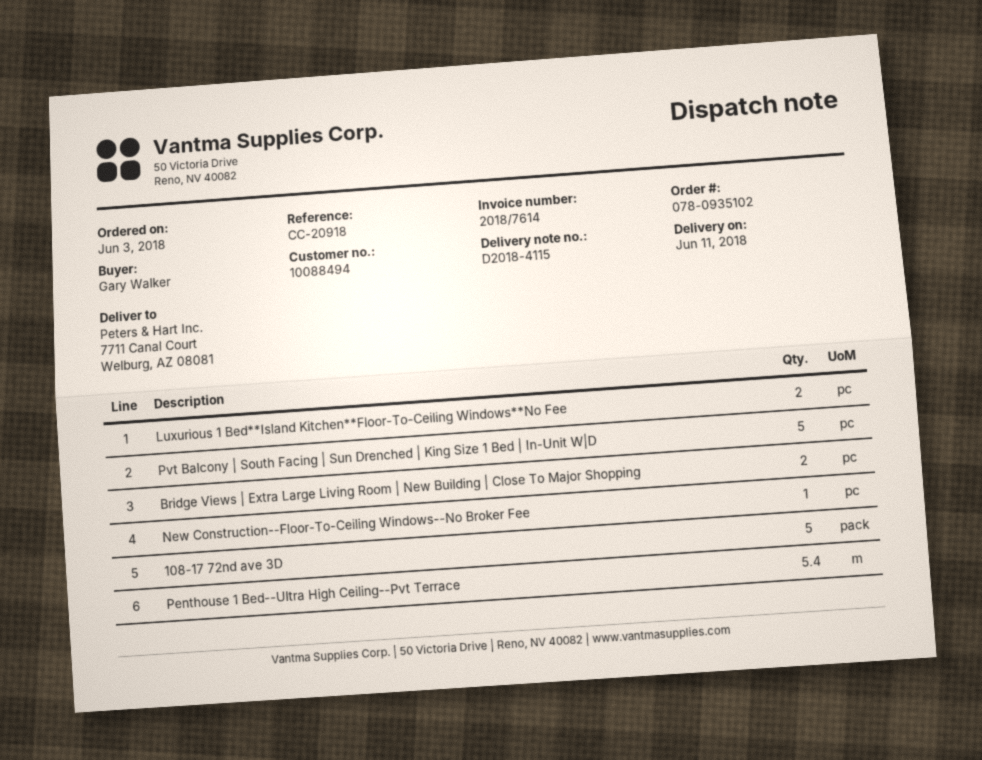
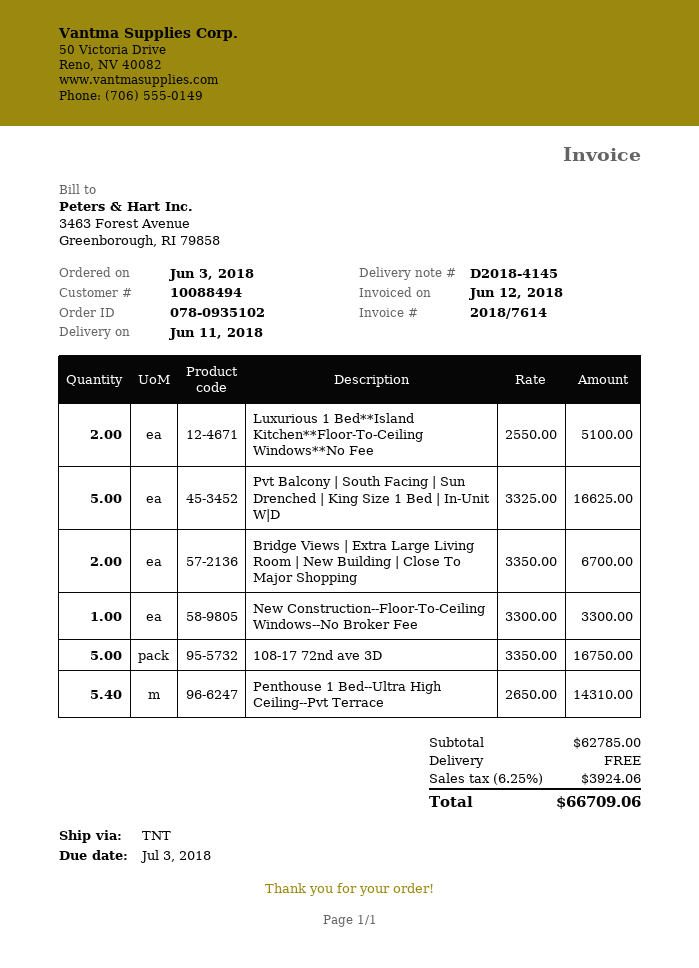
delivery note number: D2018-4115 -> D2018-4145

